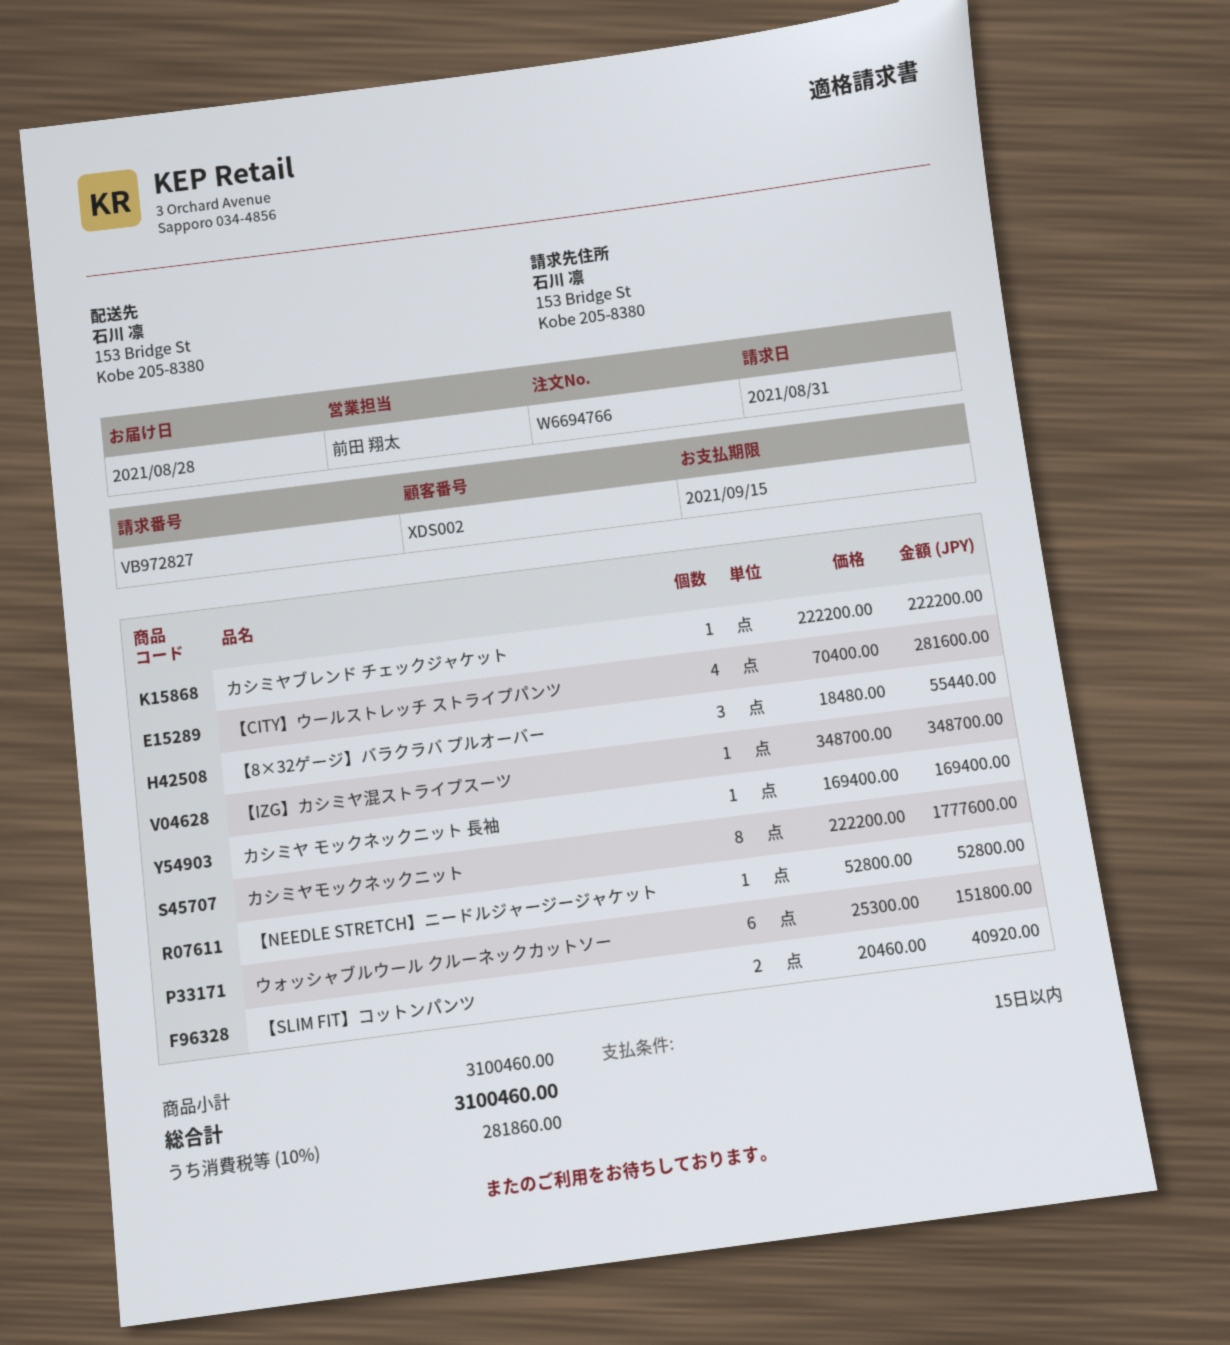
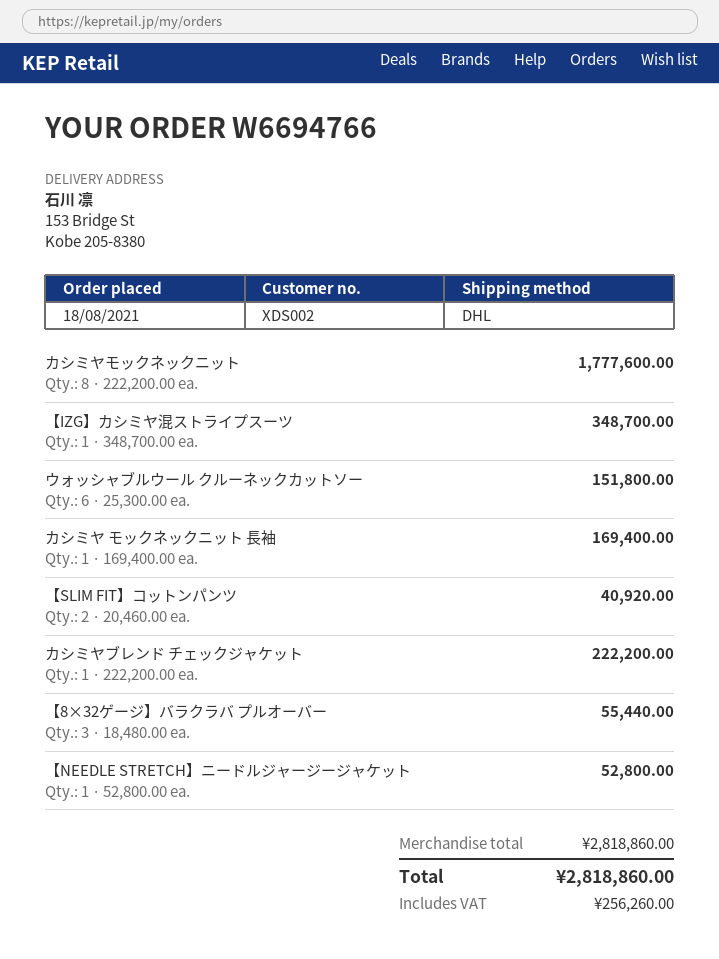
【CITY】ウールストレッチ ストライプパンツ: 4 x 70400.00 = 281600.00 -> none
subtotal: 3100460.00 -> 2818860.00
tax: 281860.00 -> 256260.00
total: 3100460.00 -> 2818860.00

